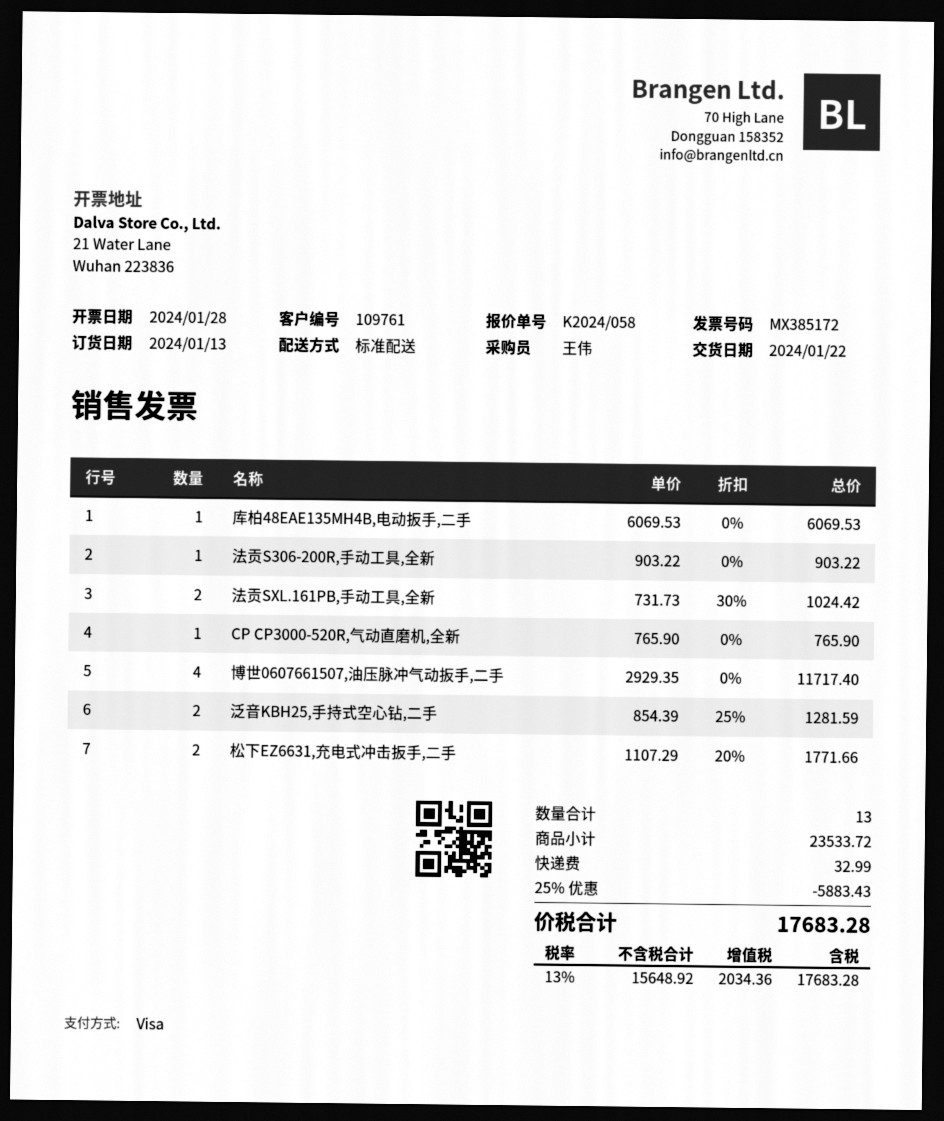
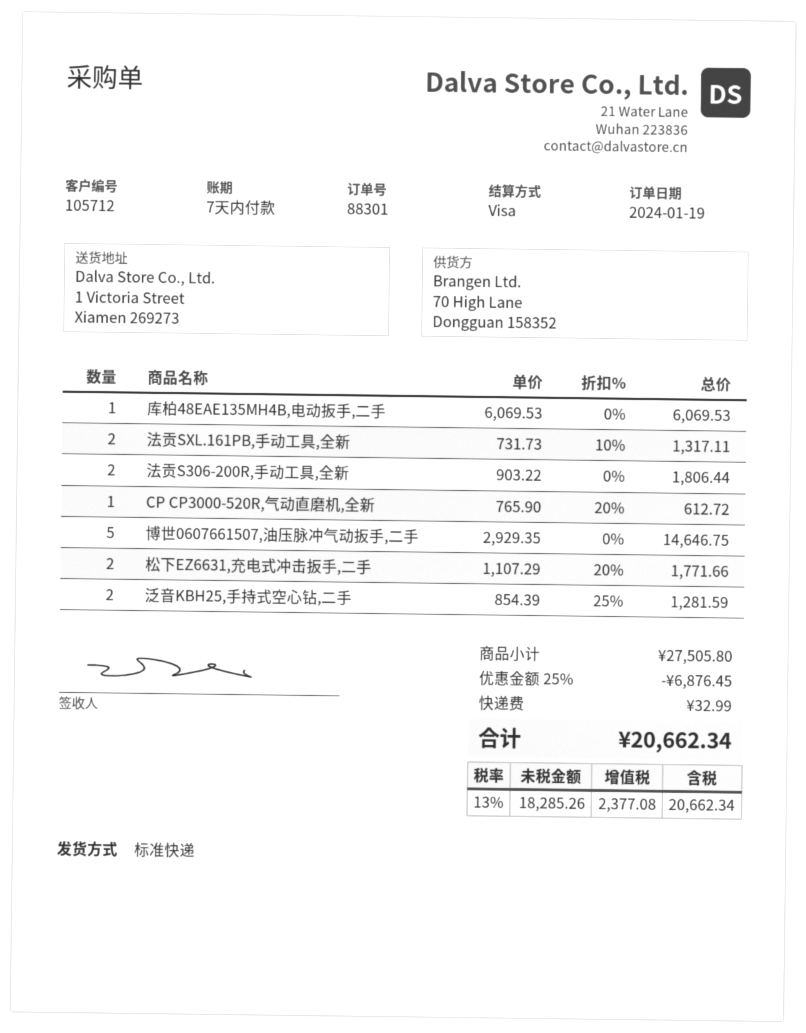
order date: 2024-01-13 -> 2024-01-19
customer number: 109761 -> 105712
法贡S306-200R,手动工具,全新: 1 x 903.22 = 903.22 -> 2 x 903.22 = 1806.44
法贡SXL.161PB,手动工具,全新: 2 x 731.73 - 30% = 1024.42 -> 2 x 731.73 - 10% = 1317.11
CP CP3000-520R,气动直磨机,全新: 1 x 765.90 = 765.90 -> 1 x 765.90 - 20% = 612.72
博世0607661507,油压脉冲气动扳手,二手: 4 x 2929.35 = 11717.40 -> 5 x 2929.35 = 14646.75
subtotal: 23533.72 -> 27505.80
discount: 25% = 5883.43 -> 25% = 6876.45
net: 15648.92 -> 18285.26
tax: 13% = 2034.36 -> 13% = 2377.08
total: 17683.28 -> 20662.34

